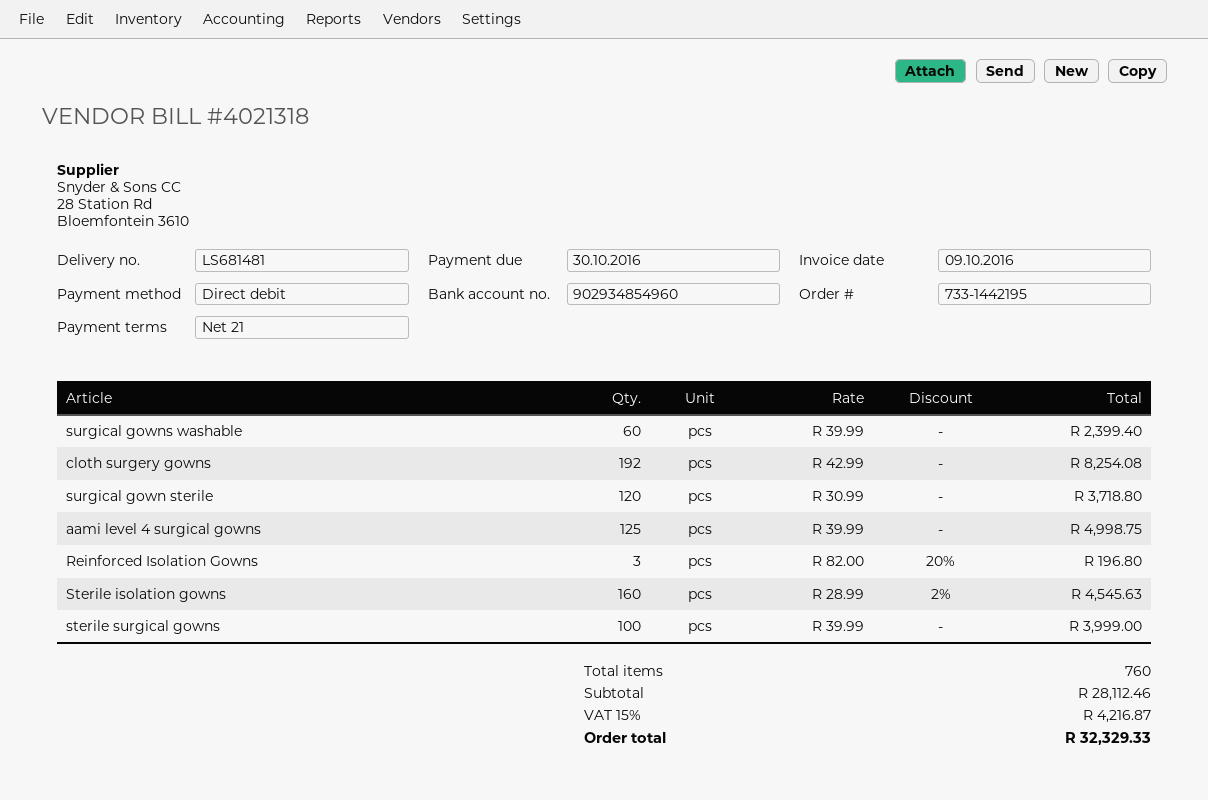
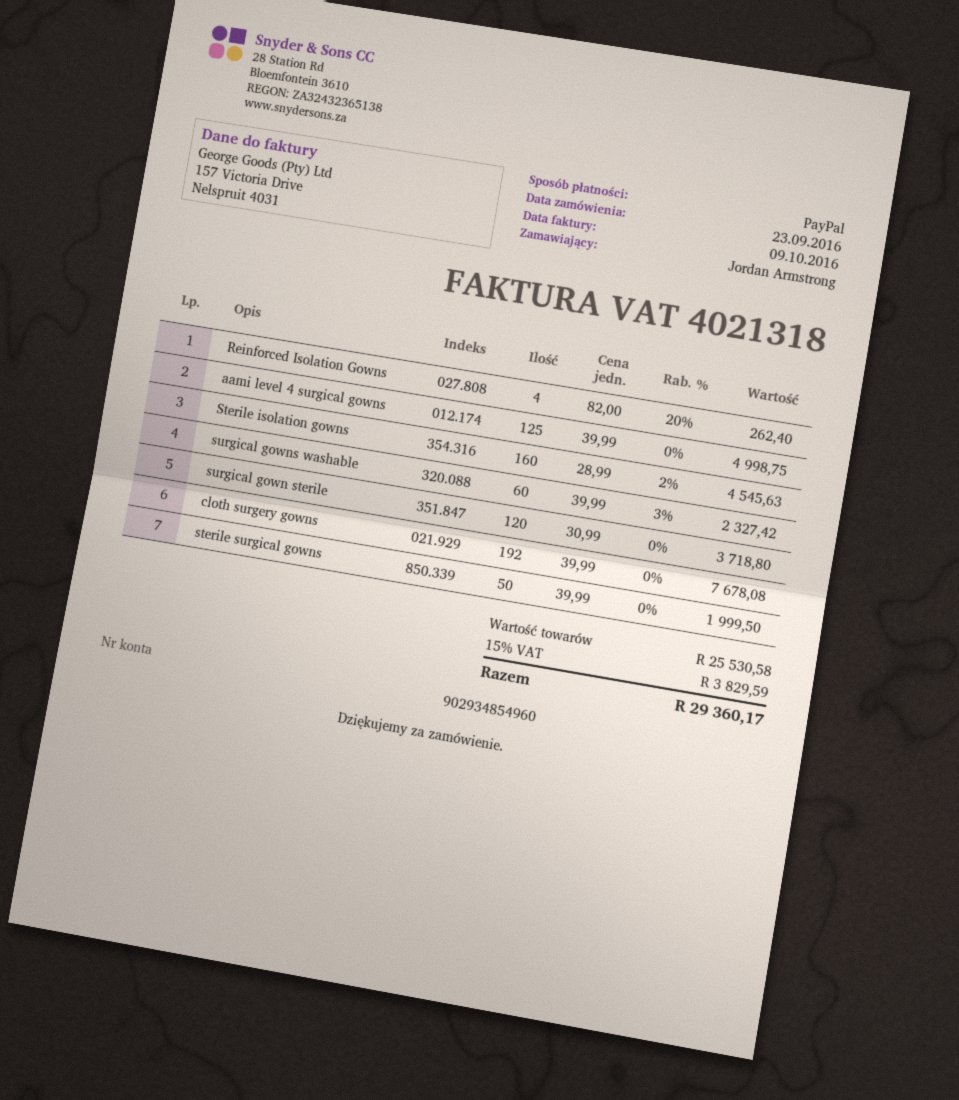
payment method: direct debit -> PayPal
surgical gowns washable: 60 x 39.99 = 2399.40 -> 60 x 39.99 - 3% = 2327.42
cloth surgery gowns: 192 x 42.99 = 8254.08 -> 192 x 39.99 = 7678.08
Reinforced Isolation Gowns: 3 x 82.00 - 20% = 196.80 -> 4 x 82.00 - 20% = 262.40
sterile surgical gowns: 100 x 39.99 = 3999.00 -> 50 x 39.99 = 1999.50
subtotal: 28112.46 -> 25530.58
tax: 15% = 4216.87 -> 15% = 3829.59
total: 32329.33 -> 29360.17

